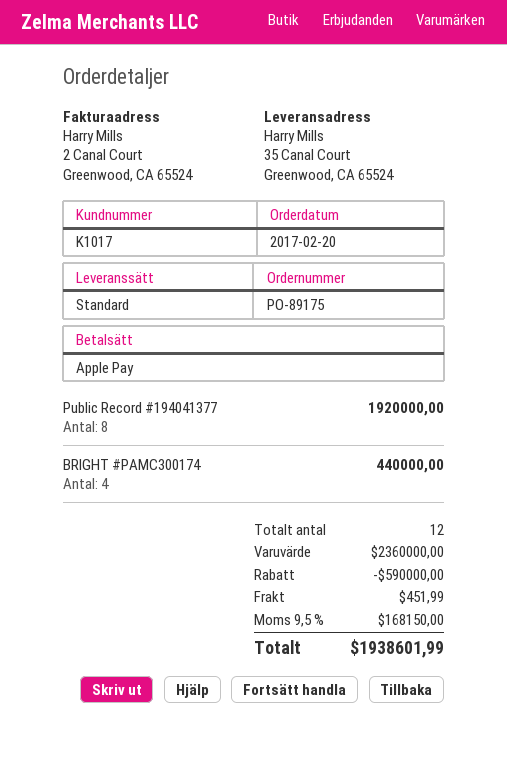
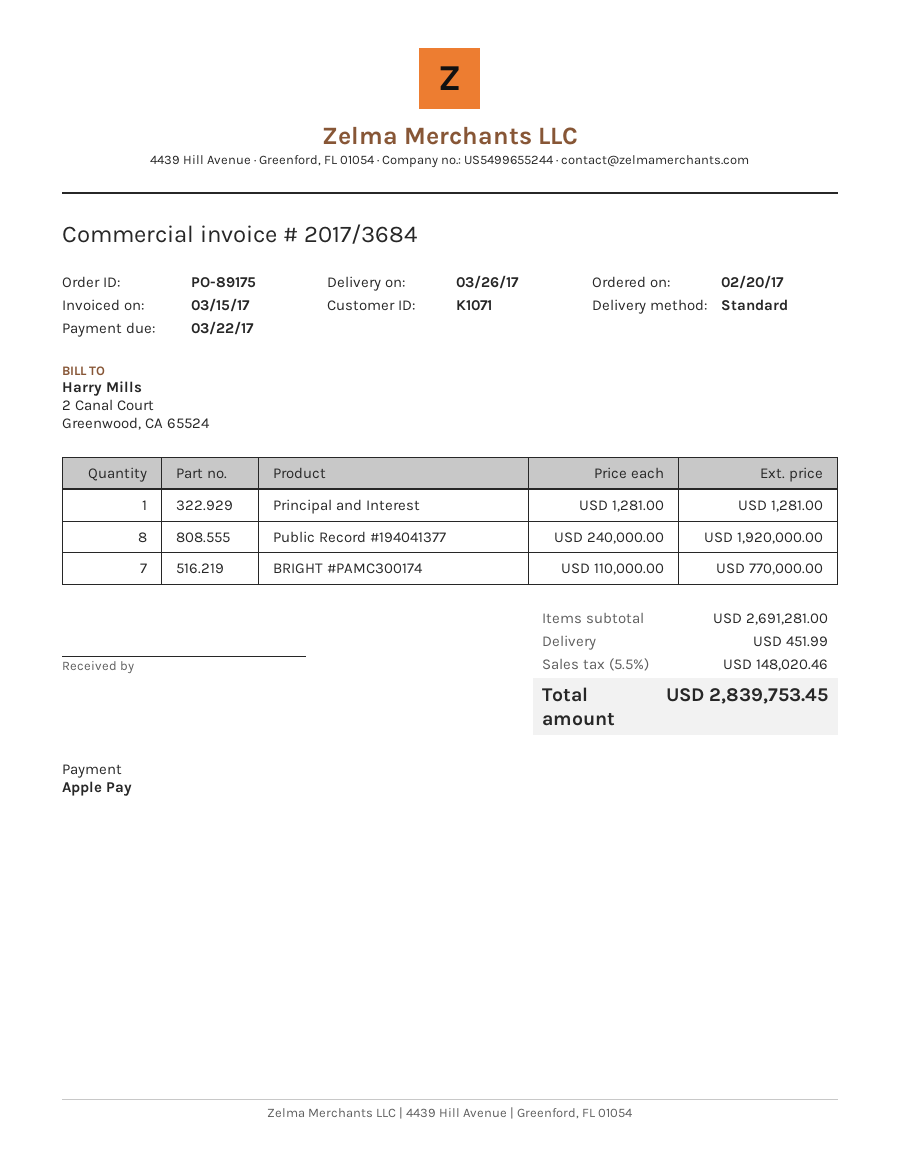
customer number: K1017 -> K1071
BRIGHT #PAMC300174: 4 for 440000.00 -> 7 for 770000.00
Principal and Interest: none -> 1 for 1281.00
subtotal: 2360000.00 -> 2691281.00
discount: 590000.00 -> none
tax: 9.5% = 168150.00 -> 5.5% = 148020.46
total: 1938601.99 -> 2839753.45

